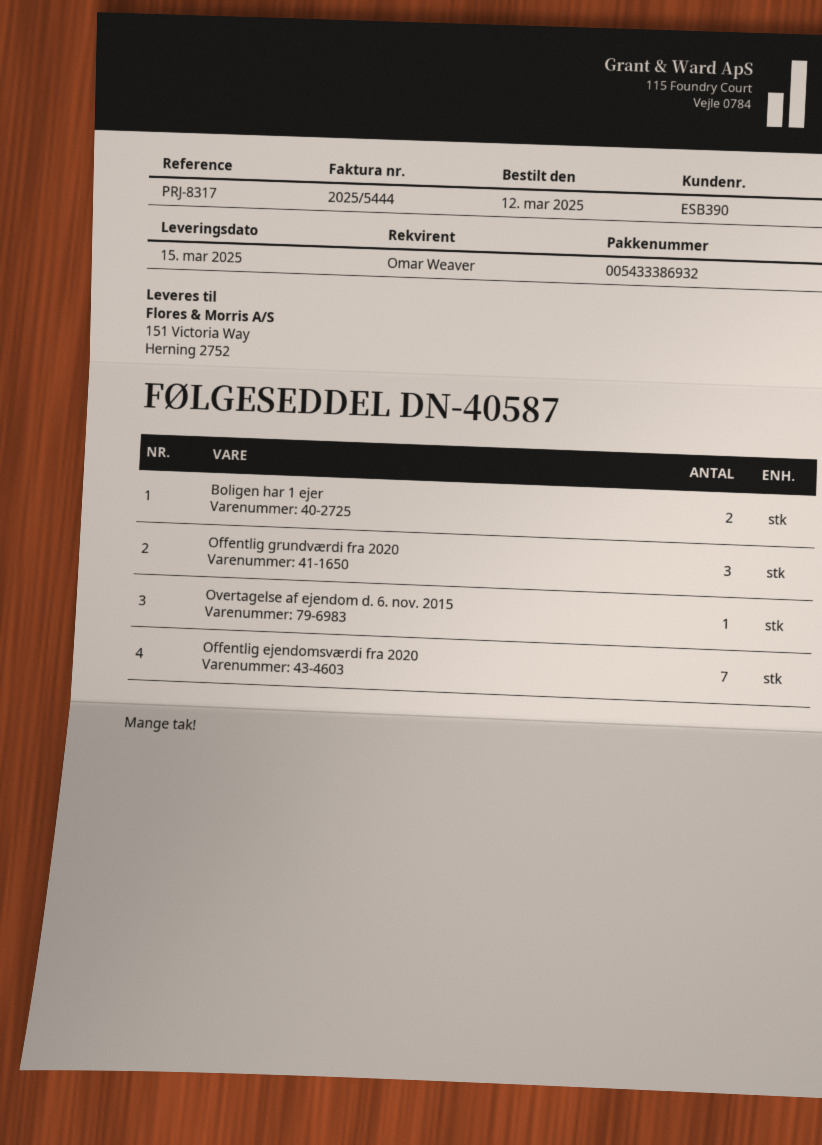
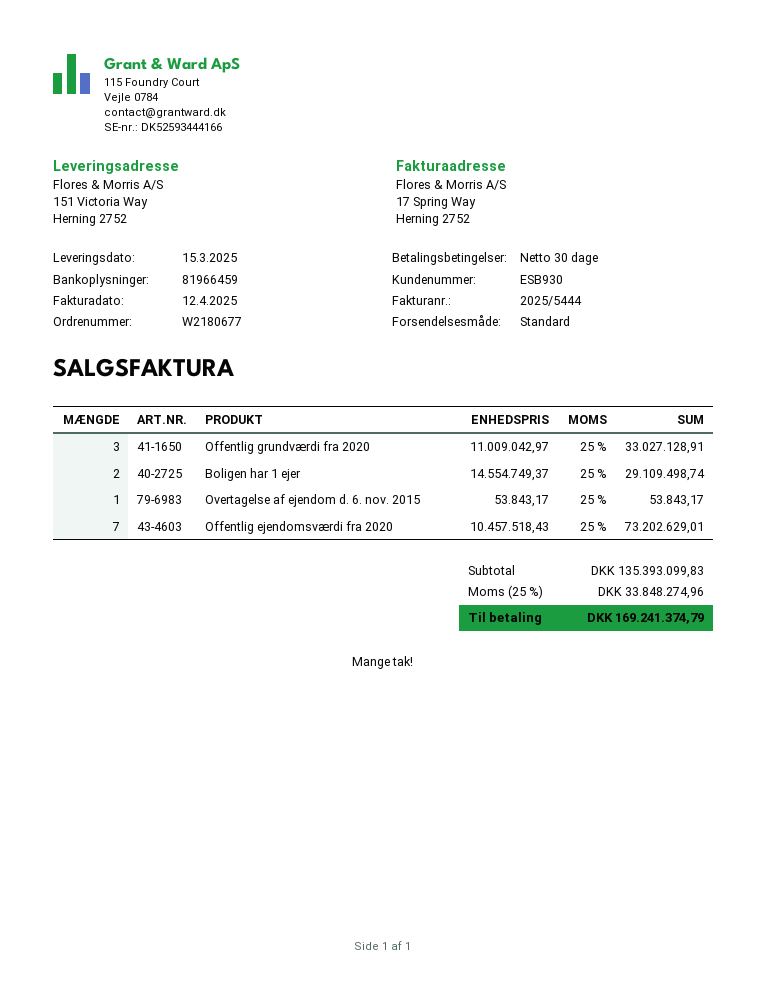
customer number: ESB390 -> ESB930

